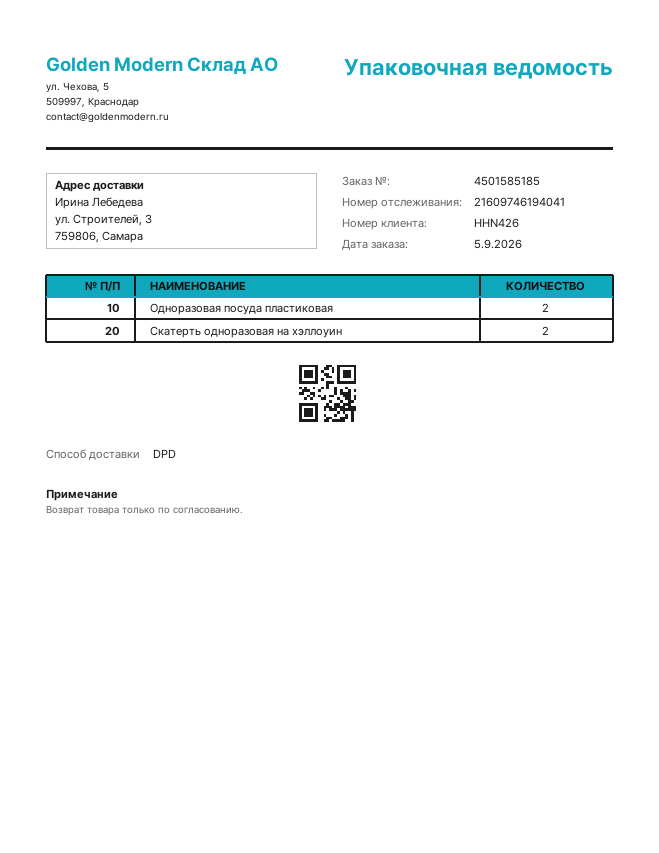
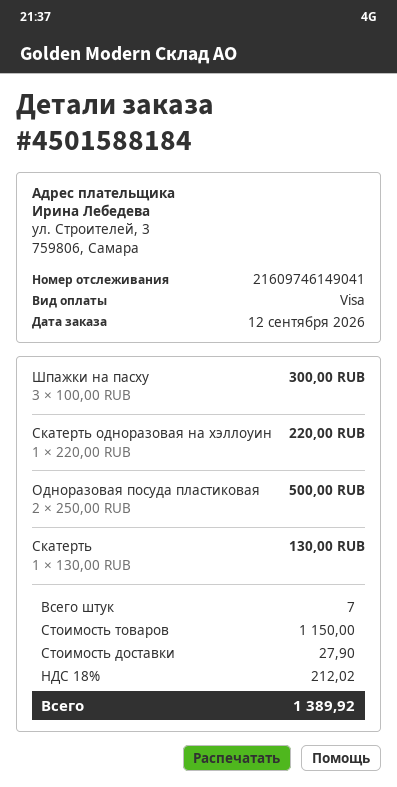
order number: 4501585185 -> 4501588184
order date: 2026-09-05 -> 2026-09-12
tracking number: 21609746194041 -> 21609746149041
Скатерть одноразовая на хэллоуин: 2 -> 1
Шпажки на пасху: none -> 3
Скатерть: none -> 1

